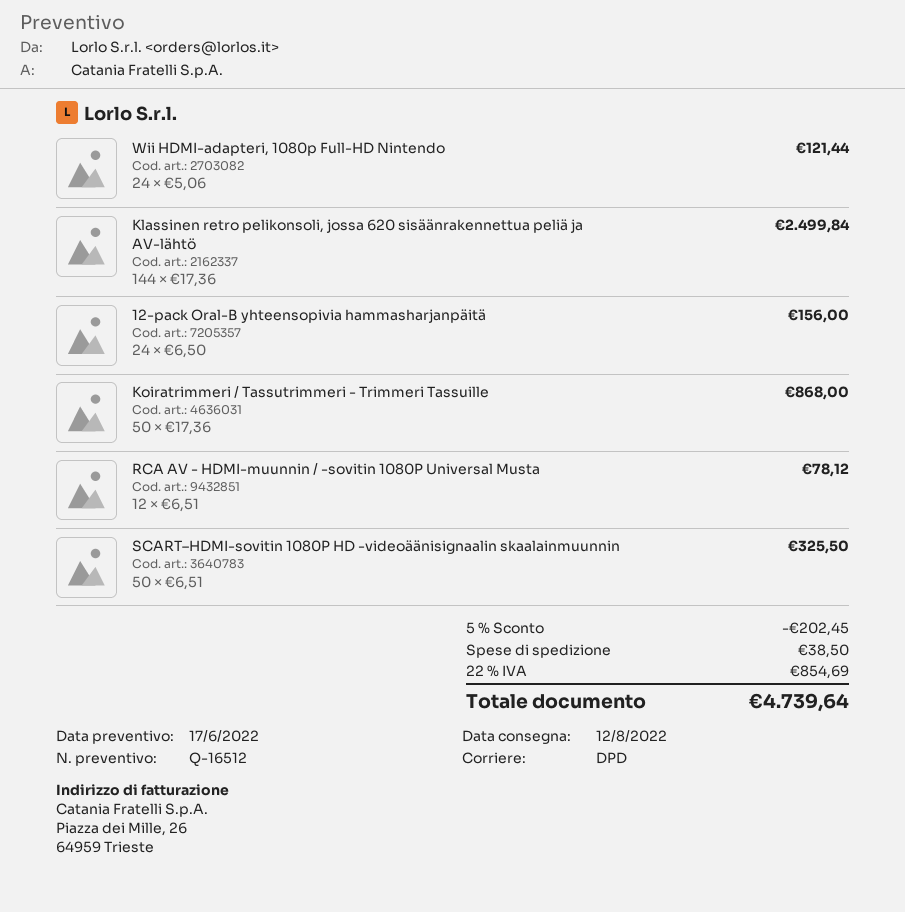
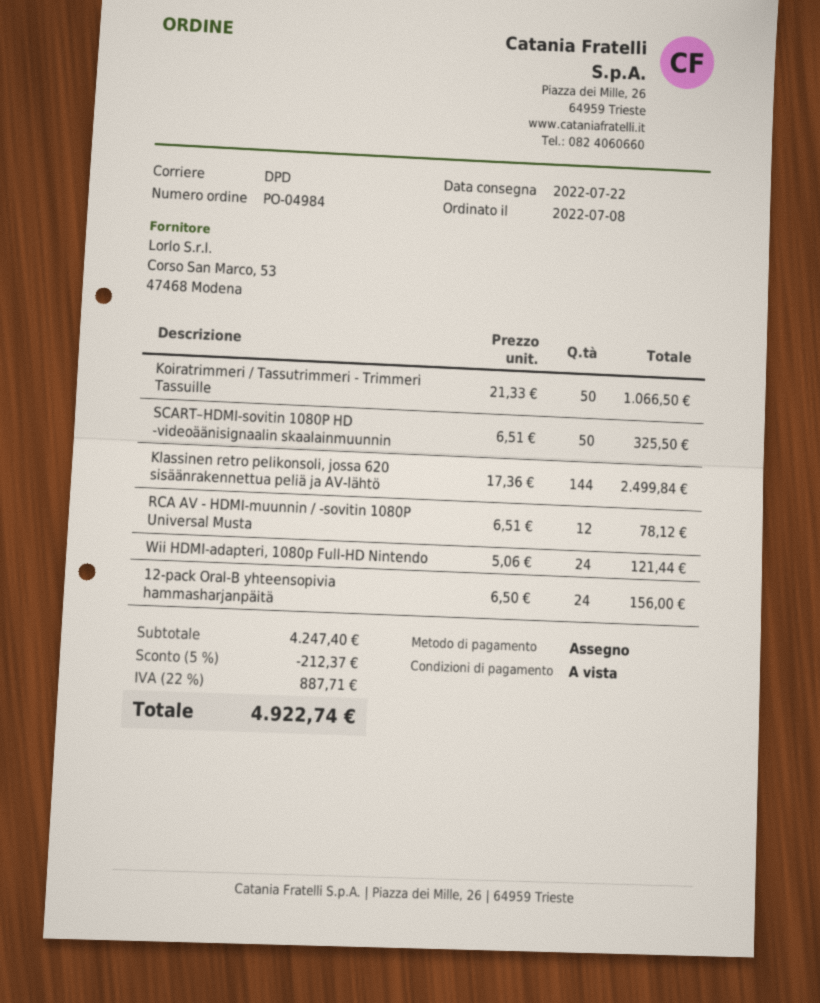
delivery date: 2022-08-12 -> 2022-07-22
Koiratrimmeri / Tassutrimmeri - Trimmeri Tassuille: 50 x 17.36 = 868.00 -> 50 x 21.33 = 1066.50
discount: 5% = 202.45 -> 5% = 212.37
shipping: 38.50 -> none
tax: 22% = 854.69 -> 22% = 887.71
total: 4739.64 -> 4922.74

